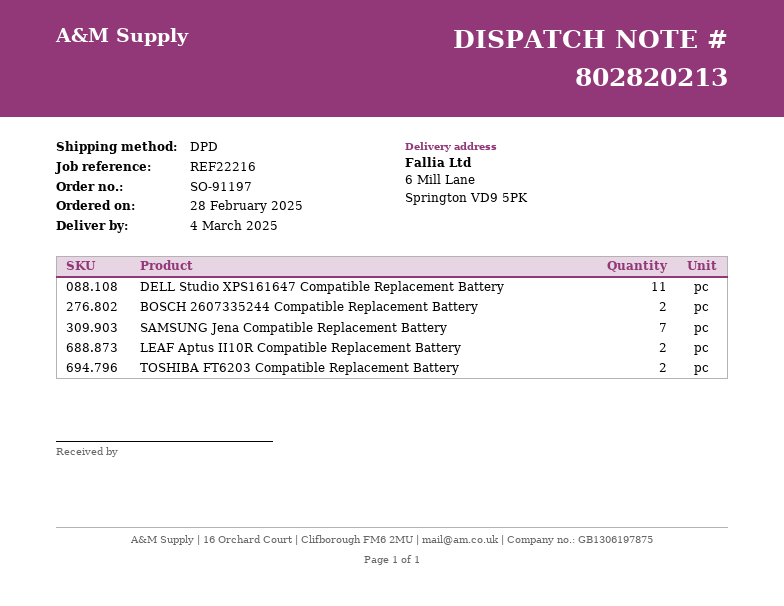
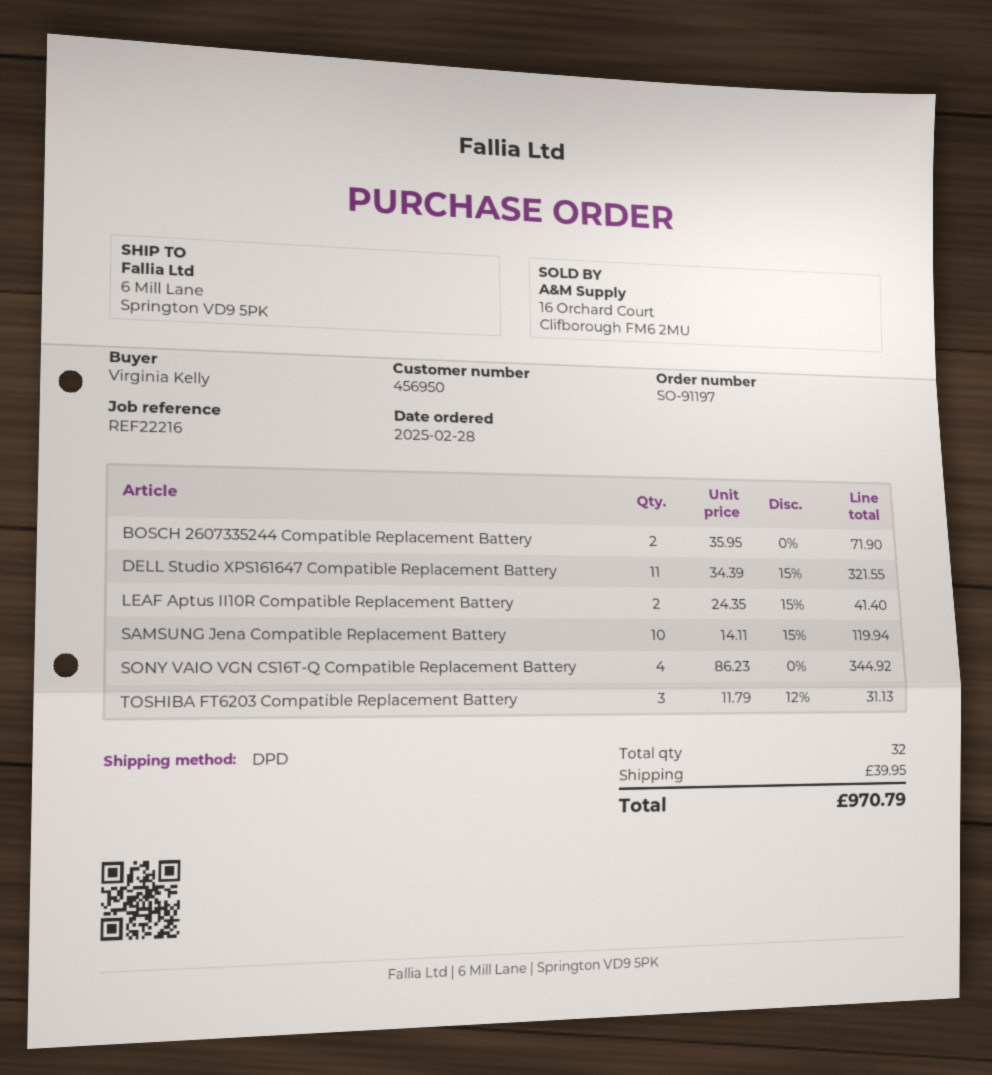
SAMSUNG Jena Compatible Replacement Battery: 7 -> 10
TOSHIBA FT6203 Compatible Replacement Battery: 2 -> 3
SONY VAIO VGN CS16T-Q Compatible Replacement Battery: none -> 4

